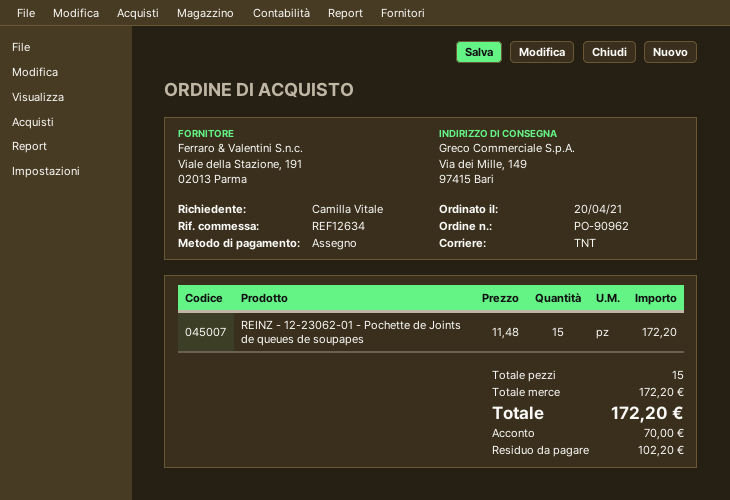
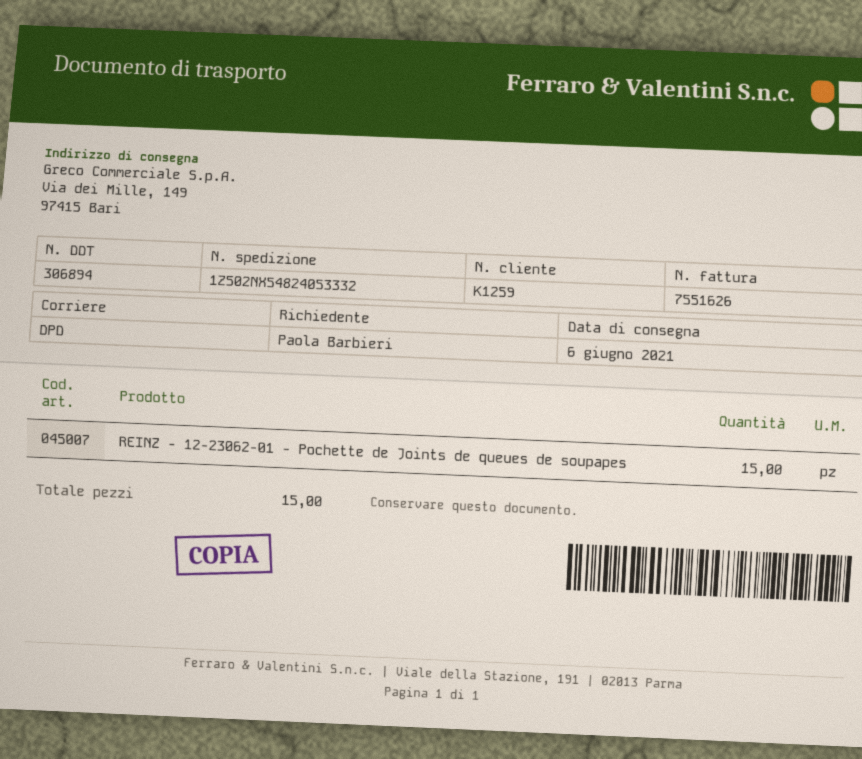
ordered by: Camilla Vitale -> Paola Barbieri
shipping method: TNT -> DPD

